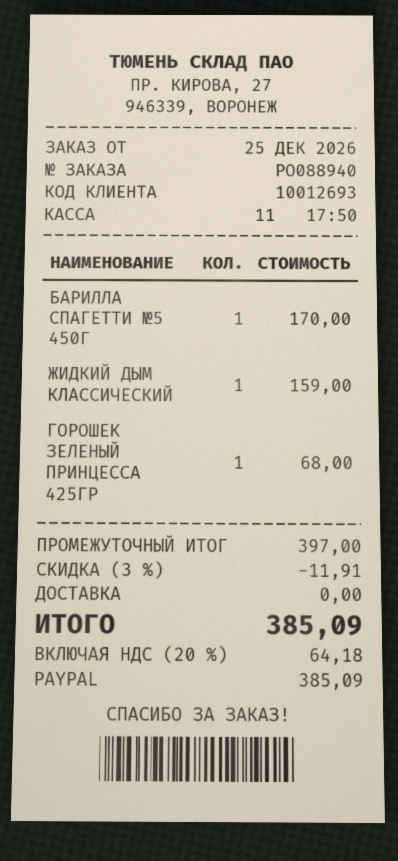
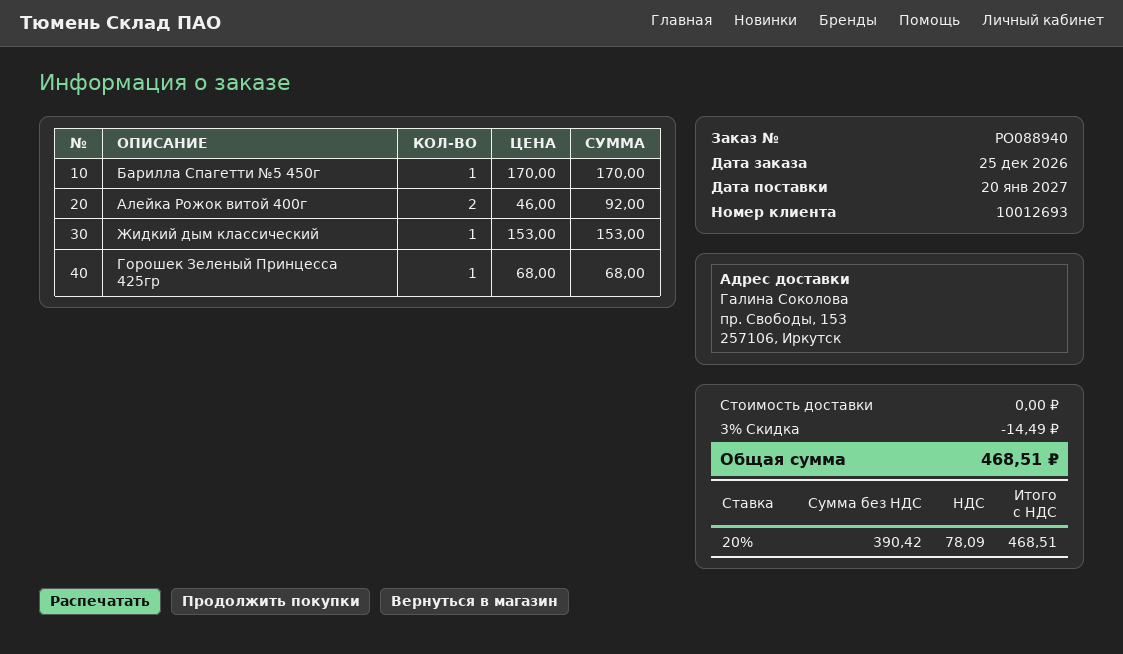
ЖИДКИЙ ДЫМ КЛАССИЧЕСКИЙ: 1 for 159.00 -> 1 for 153.00
Алейка Рожок витой 400г: none -> 2 for 92.00
discount: 3% = 11.91 -> 3% = 14.49
tax: 20% = 64.18 -> 20% = 78.09
total: 385.09 -> 468.51

